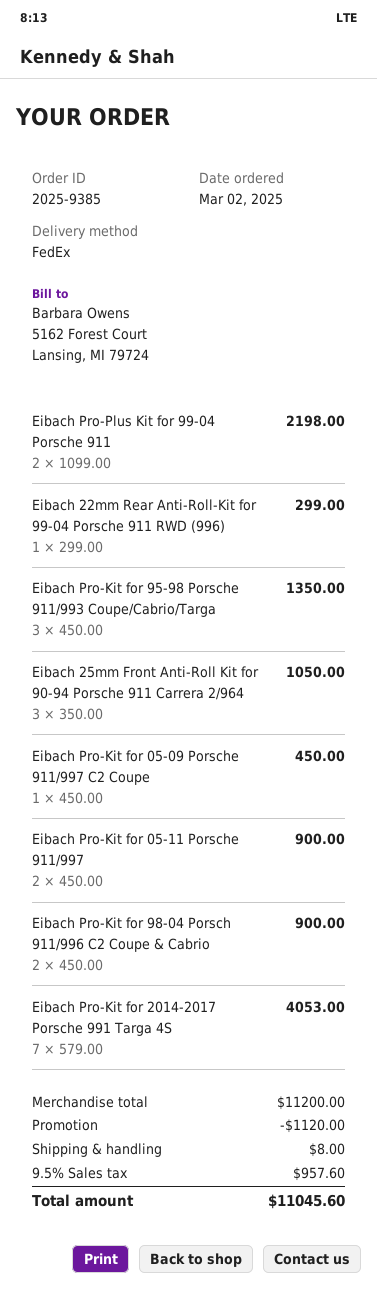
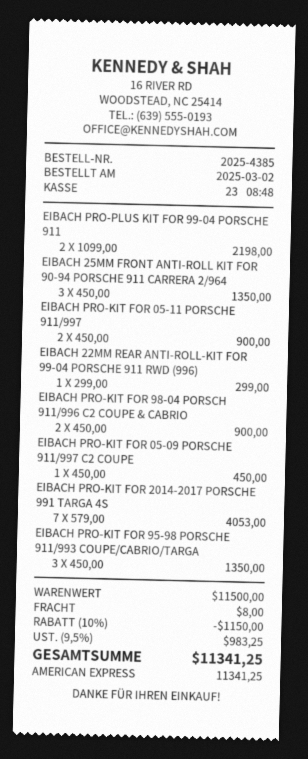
order number: 2025-9385 -> 2025-4385
Eibach 25mm Front Anti-Roll Kit for 90-94 Porsche 911 Carrera 2/964: 3 x 350.00 = 1050.00 -> 3 x 450.00 = 1350.00
subtotal: 11200.00 -> 11500.00
discount: 1120.00 -> 1150.00
tax: 9.5% = 957.60 -> 9.5% = 983.25
total: 11045.60 -> 11341.25

